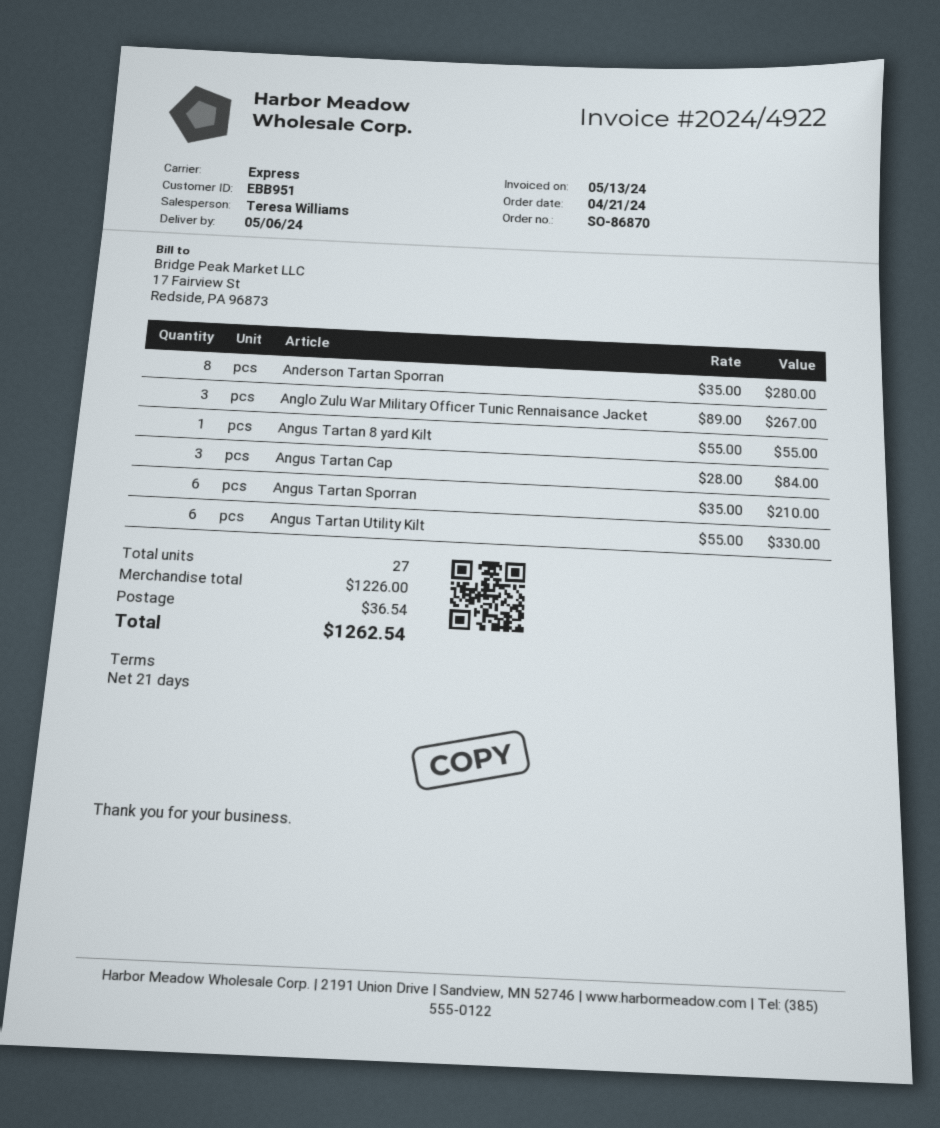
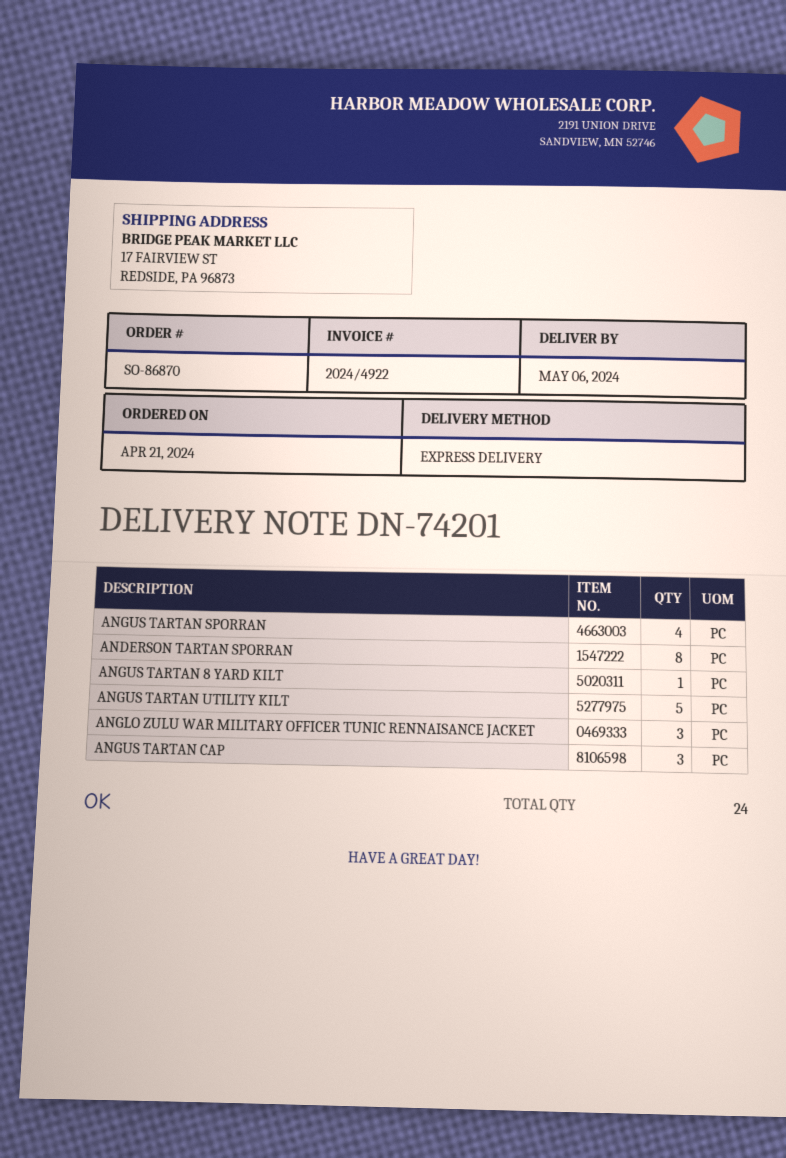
Angus Tartan Sporran: 6 -> 4
Angus Tartan Utility Kilt: 6 -> 5
total quantity: 27 -> 24

